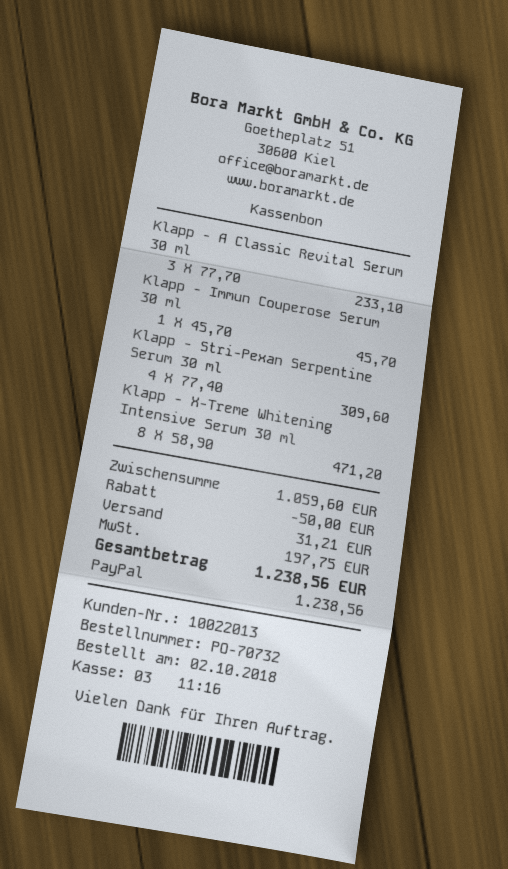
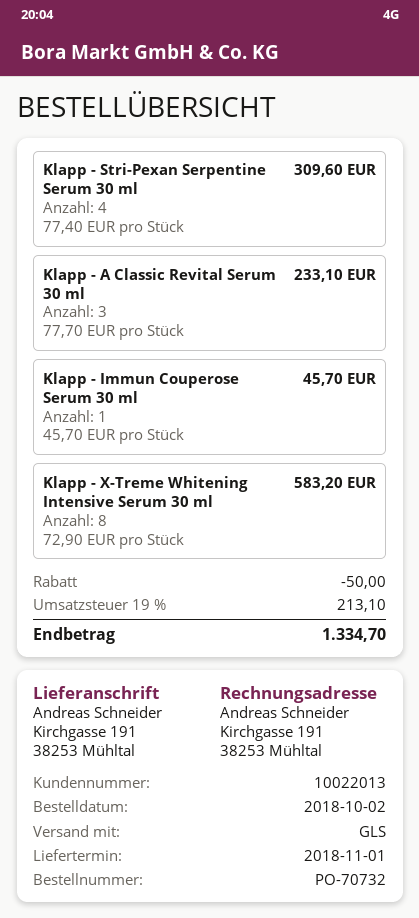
Klapp - X-Treme Whitening Intensive Serum 30 ml: 8 x 58.90 = 471.20 -> 8 x 72.90 = 583.20
shipping: 31.21 -> none
tax: 197.75 -> 213.10
total: 1238.56 -> 1334.70

